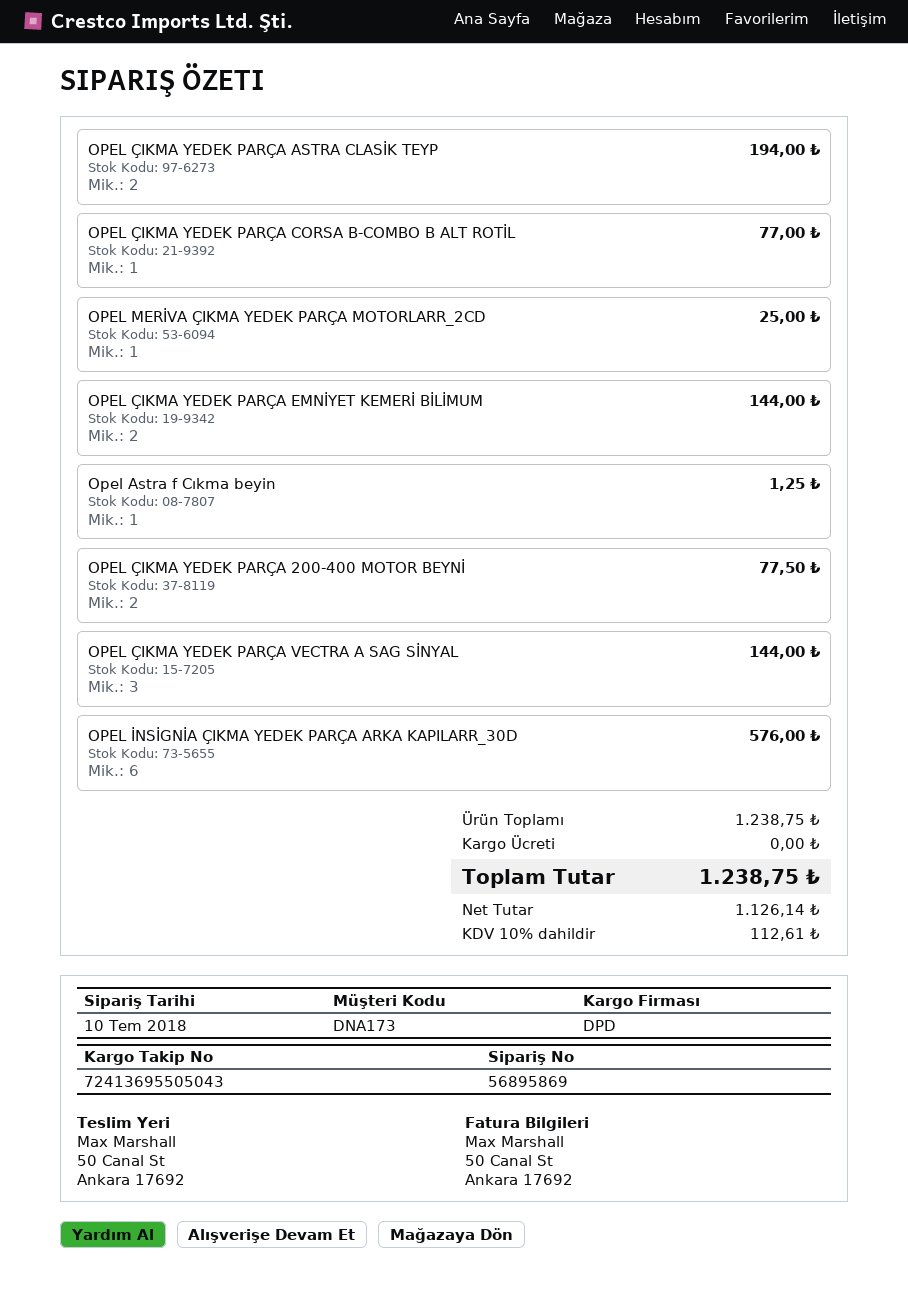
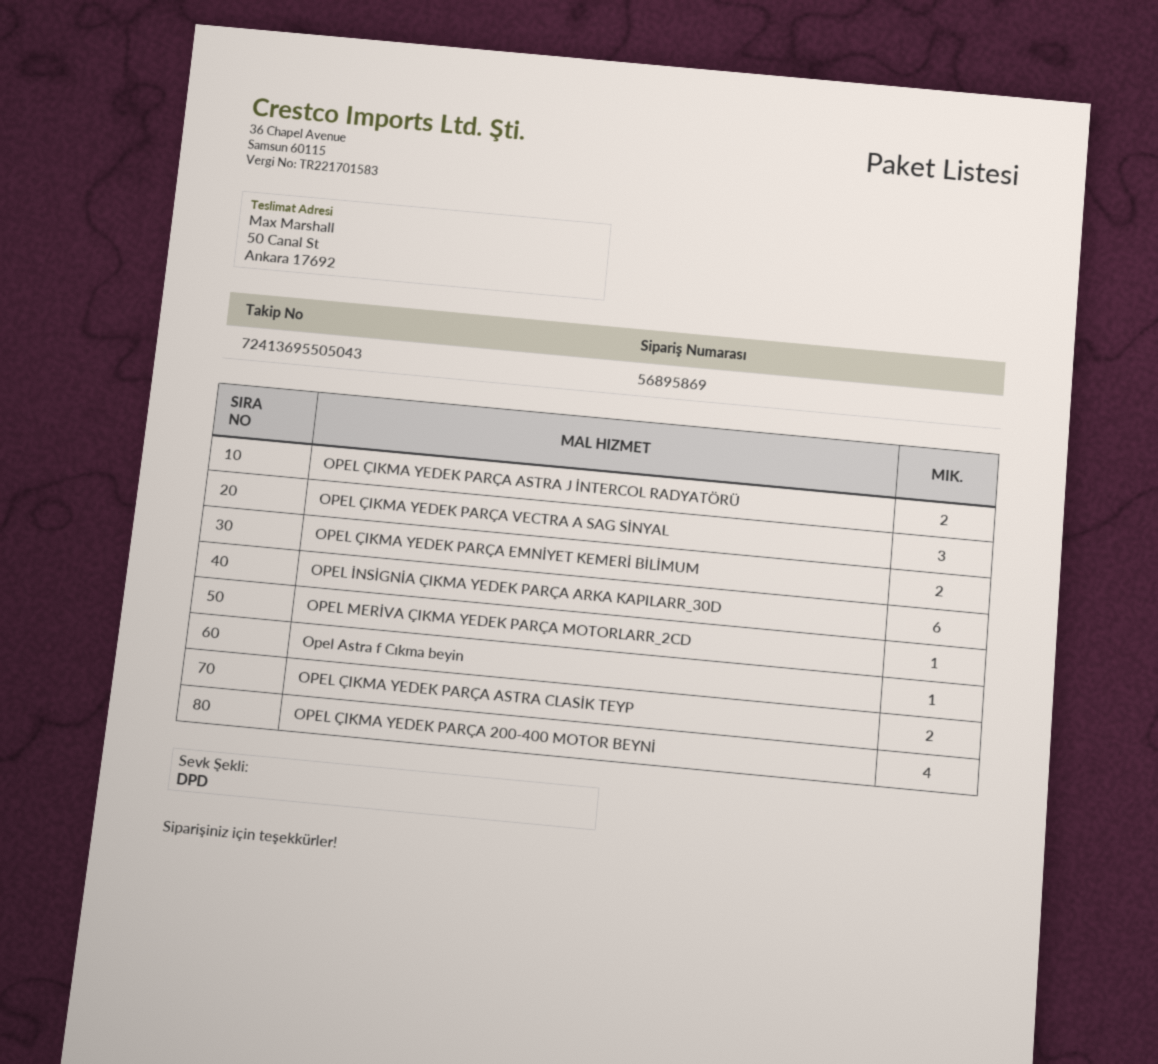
OPEL ÇIKMA YEDEK PARÇA CORSA B-COMBO B ALT ROTİL: 1 -> none
OPEL ÇIKMA YEDEK PARÇA 200-400 MOTOR BEYNİ: 2 -> 4
OPEL ÇIKMA YEDEK PARÇA ASTRA J İNTERCOL RADYATÖRÜ: none -> 2

